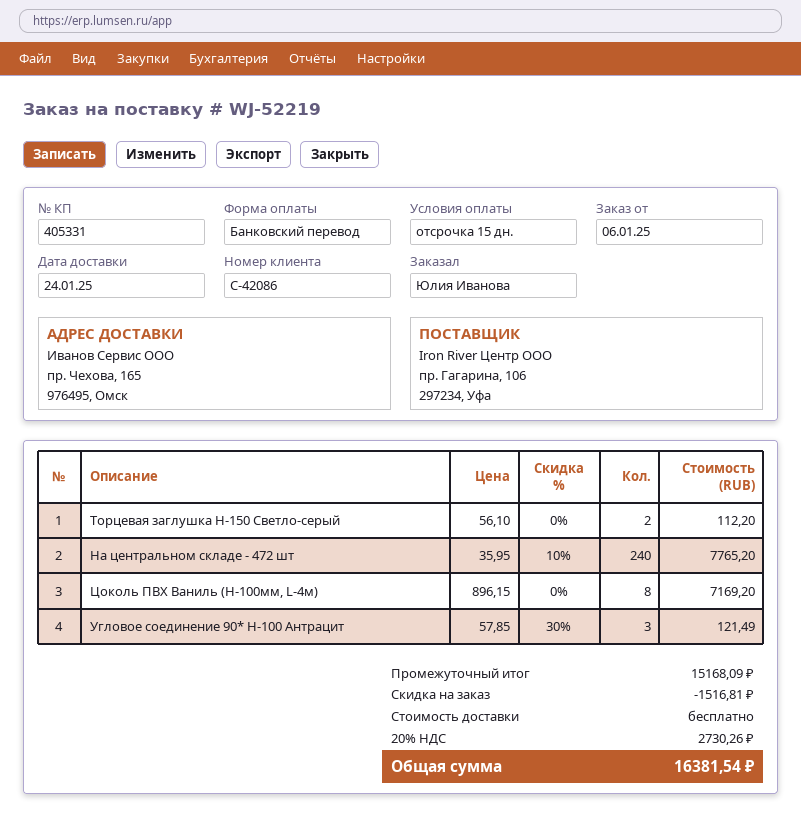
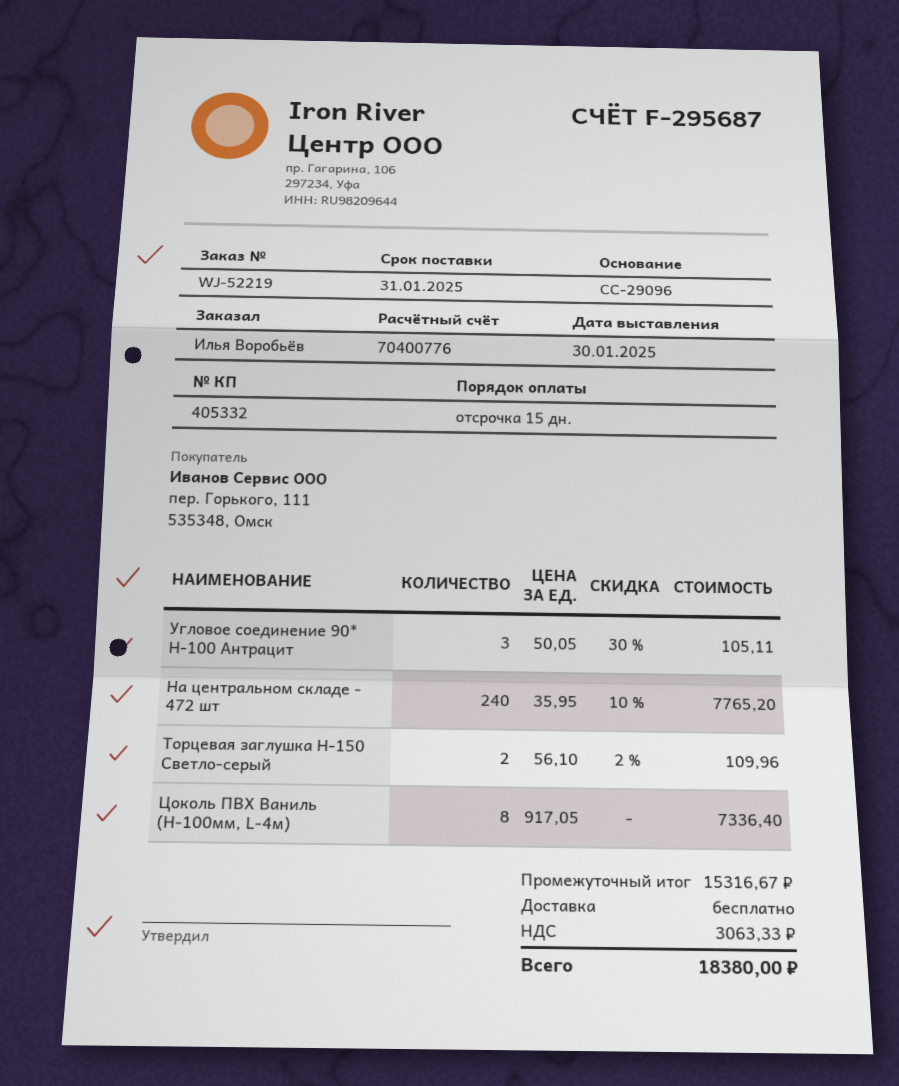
quote number: 405331 -> 405332
delivery date: 2025-01-24 -> 2025-01-31
ordered by: Юлия Иванова -> Илья Воробьёв
Торцевая заглушка Н-150 Светло-серый: 2 x 56.10 = 112.20 -> 2 x 56.10 - 2% = 109.96
Цоколь ПВХ Ваниль (H-100мм, L-4м): 8 x 896.15 = 7169.20 -> 8 x 917.05 = 7336.40
Угловое соединение 90* Н-100 Антрацит: 3 x 57.85 - 30% = 121.49 -> 3 x 50.05 - 30% = 105.11
subtotal: 15168.09 -> 15316.67
discount: 1516.81 -> none
tax: 2730.26 -> 3063.33
total: 16381.54 -> 18380.00

